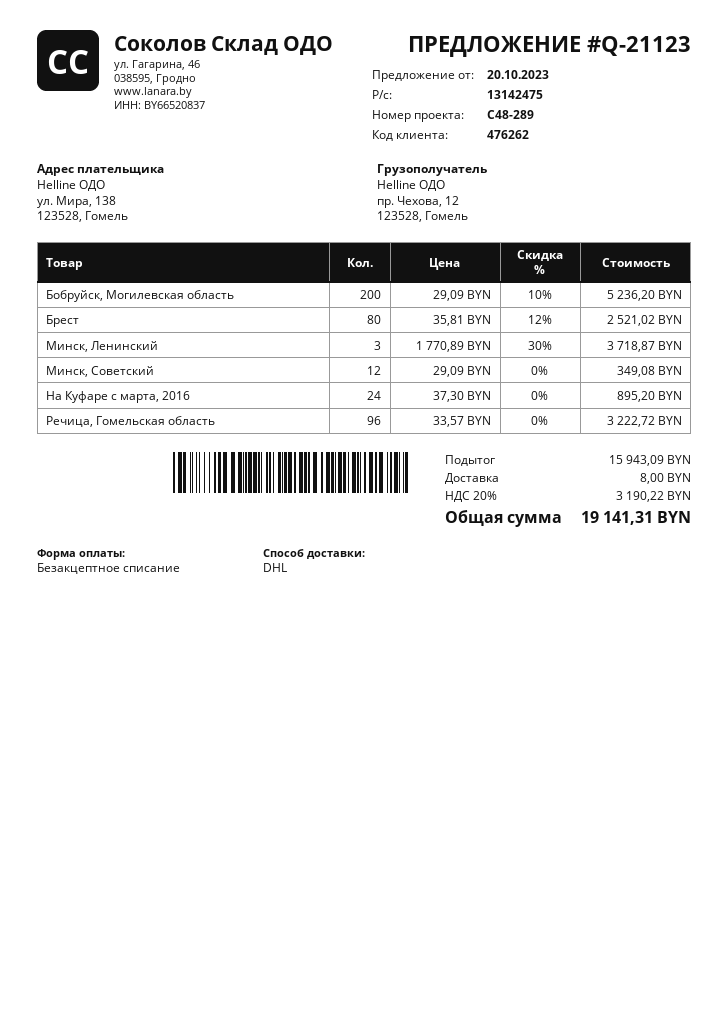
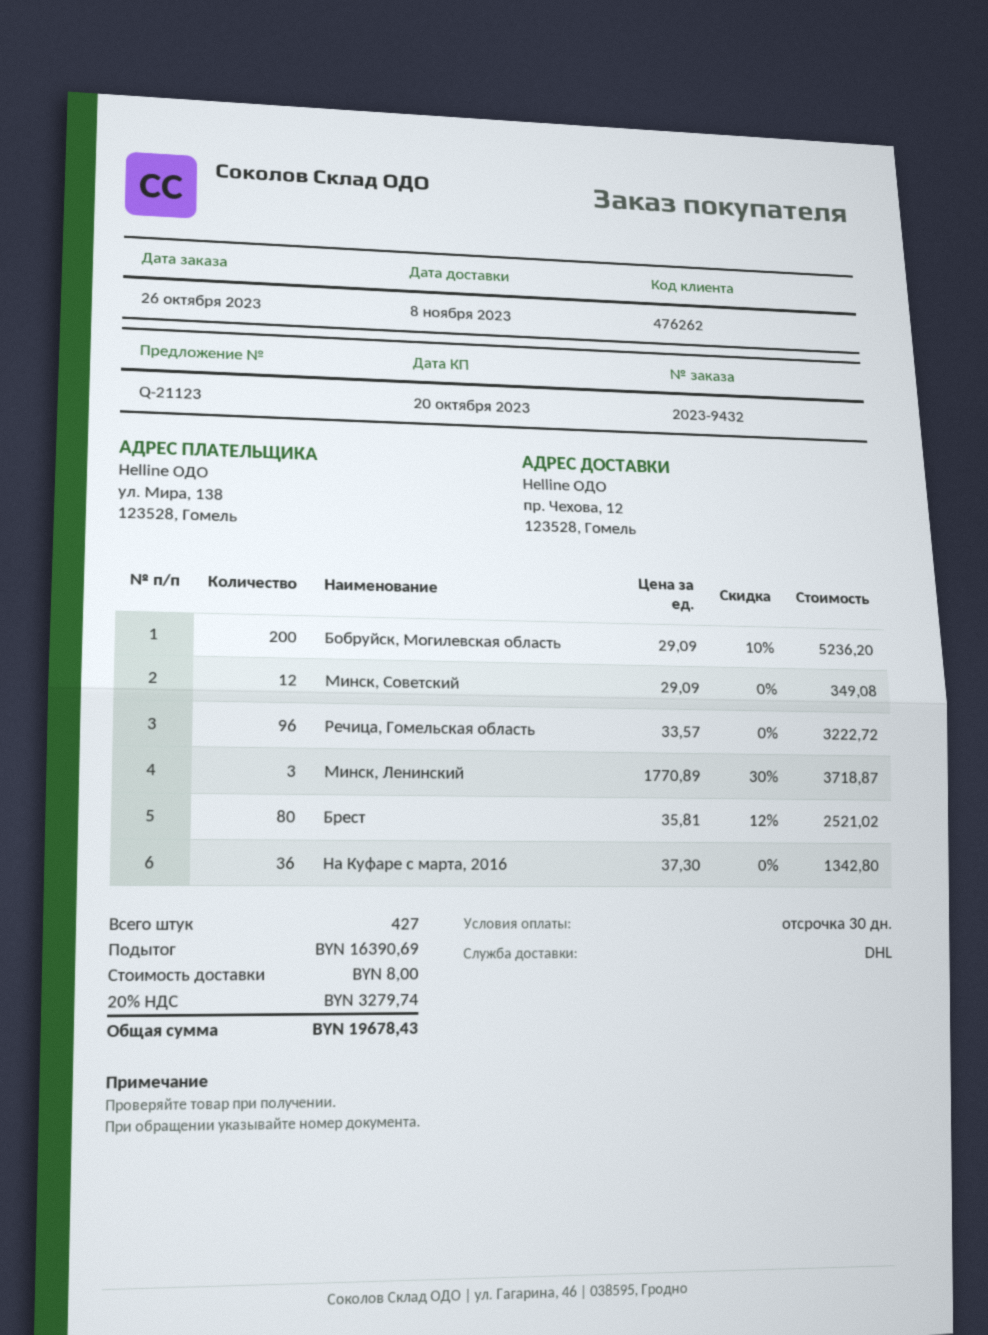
На Куфаре с марта, 2016: 24 x 37.30 = 895.20 -> 36 x 37.30 = 1342.80
subtotal: 15943.09 -> 16390.69
tax: 20% = 3190.22 -> 20% = 3279.74
total: 19141.31 -> 19678.43

